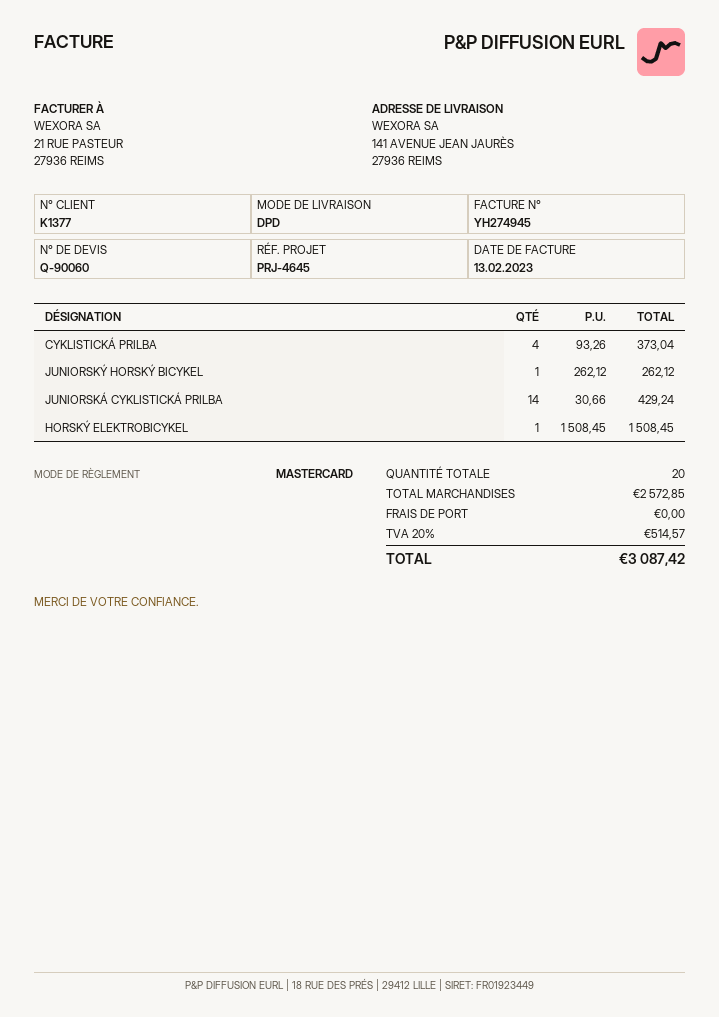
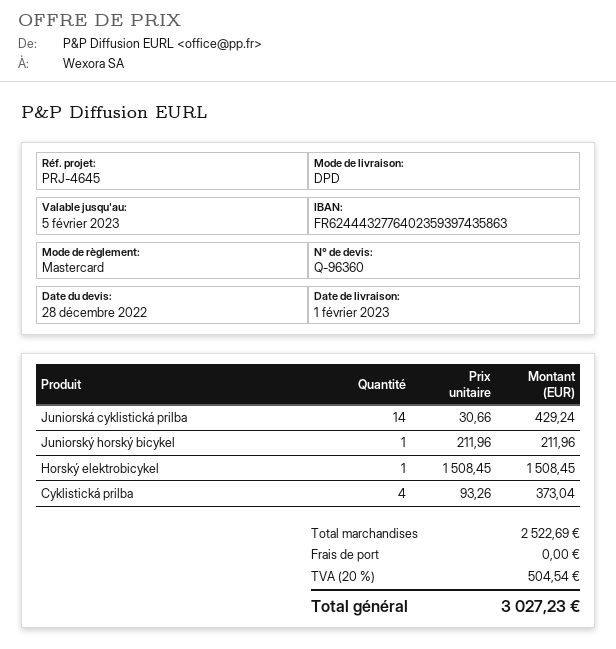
quote number: Q-90060 -> Q-96360
JUNIORSKÝ HORSKÝ BICYKEL: 1 x 262.12 = 262.12 -> 1 x 211.96 = 211.96
subtotal: 2572.85 -> 2522.69
tax: 20% = 514.57 -> 20% = 504.54
total: 3087.42 -> 3027.23

